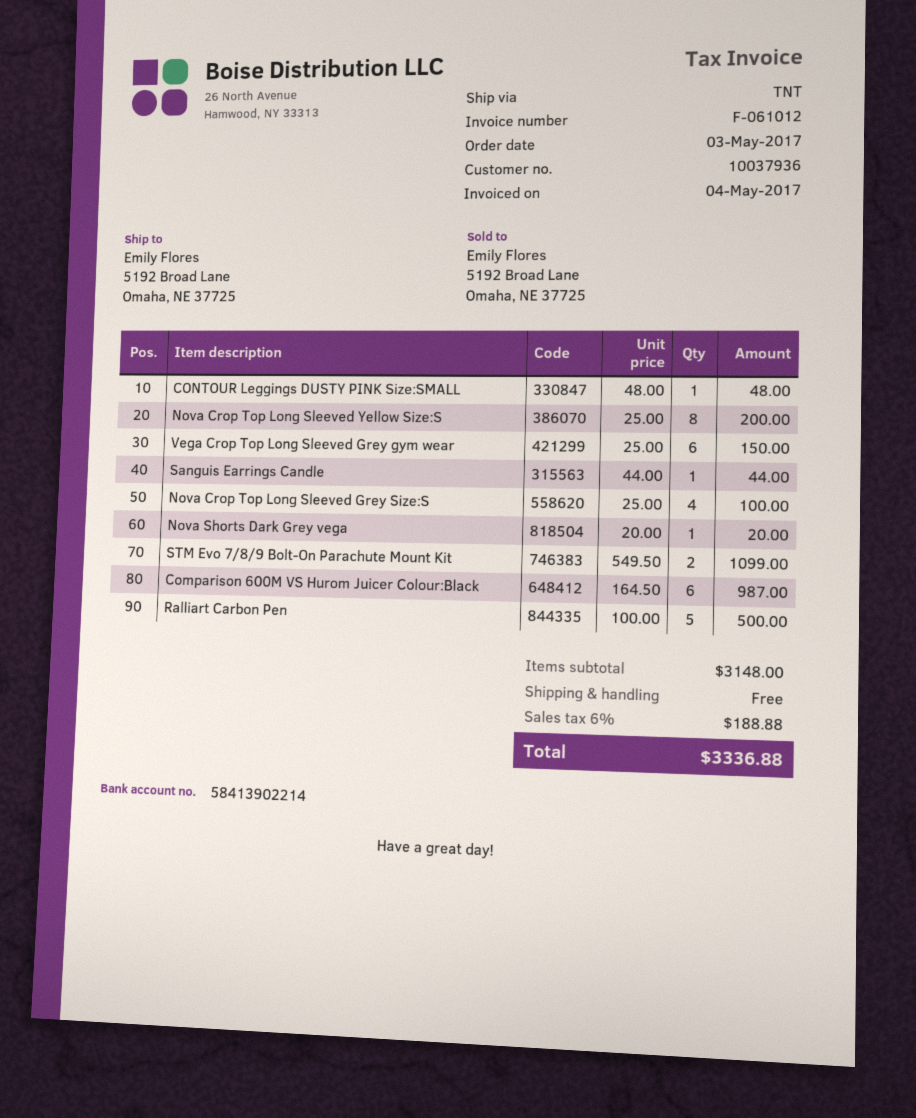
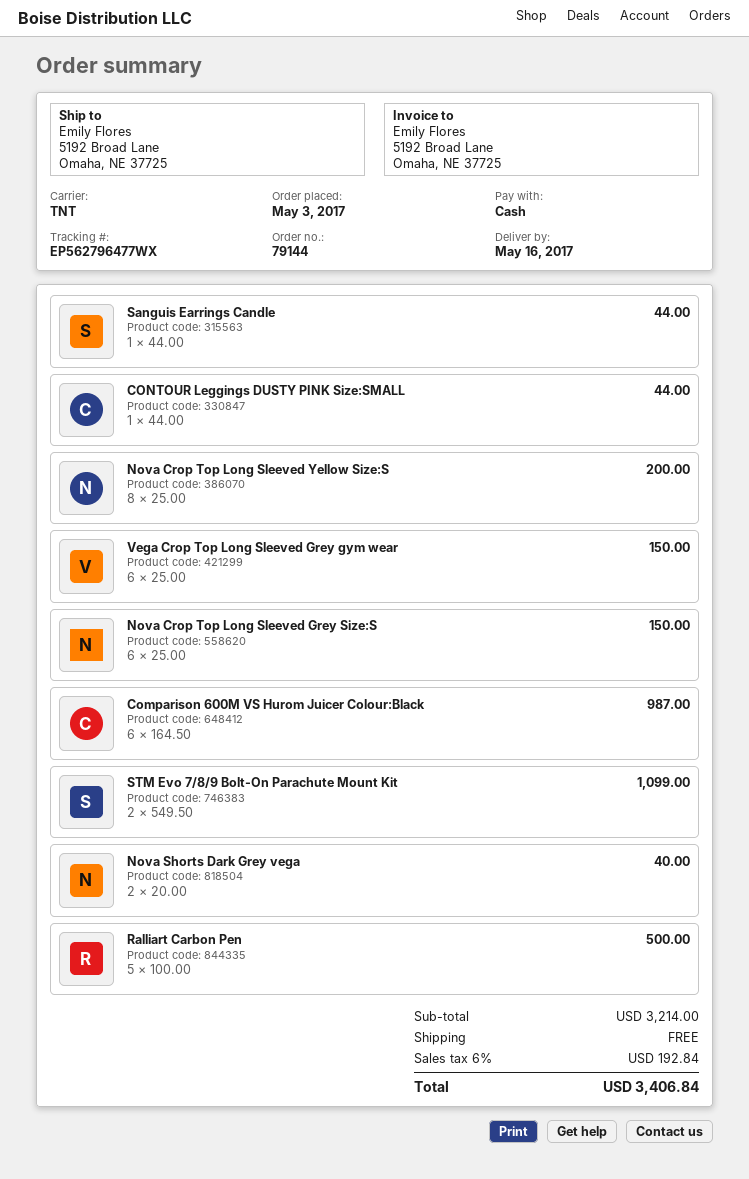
CONTOUR Leggings DUSTY PINK Size:SMALL: 1 x 48.00 = 48.00 -> 1 x 44.00 = 44.00
Nova Crop Top Long Sleeved Grey Size:S: 4 x 25.00 = 100.00 -> 6 x 25.00 = 150.00
Nova Shorts Dark Grey vega: 1 x 20.00 = 20.00 -> 2 x 20.00 = 40.00
subtotal: 3148.00 -> 3214.00
tax: 6% = 188.88 -> 6% = 192.84
total: 3336.88 -> 3406.84

